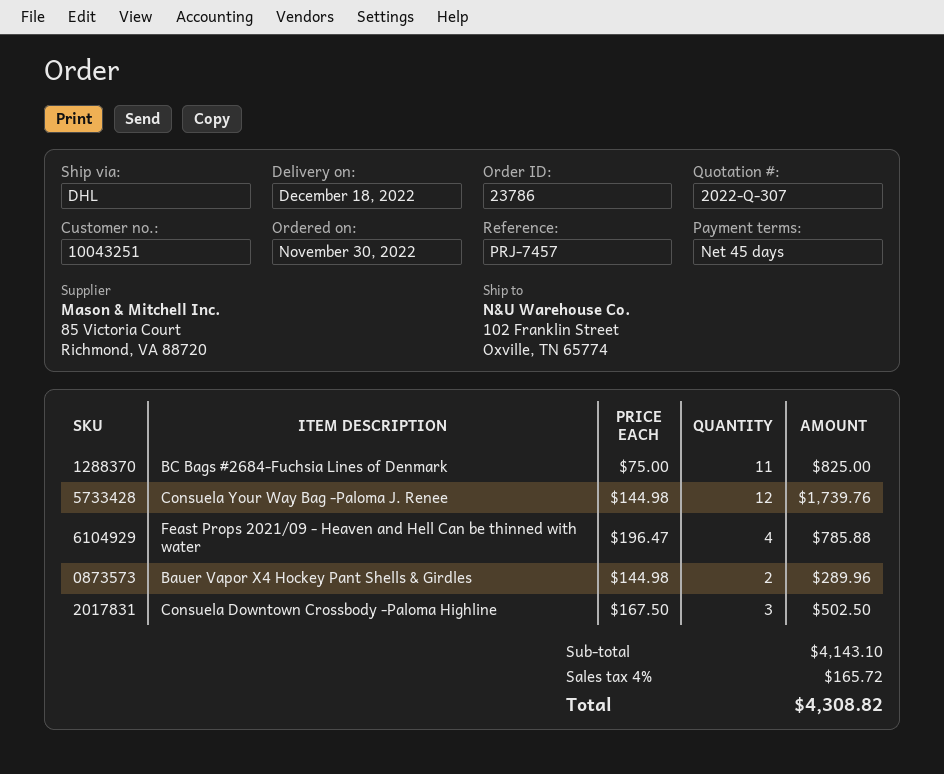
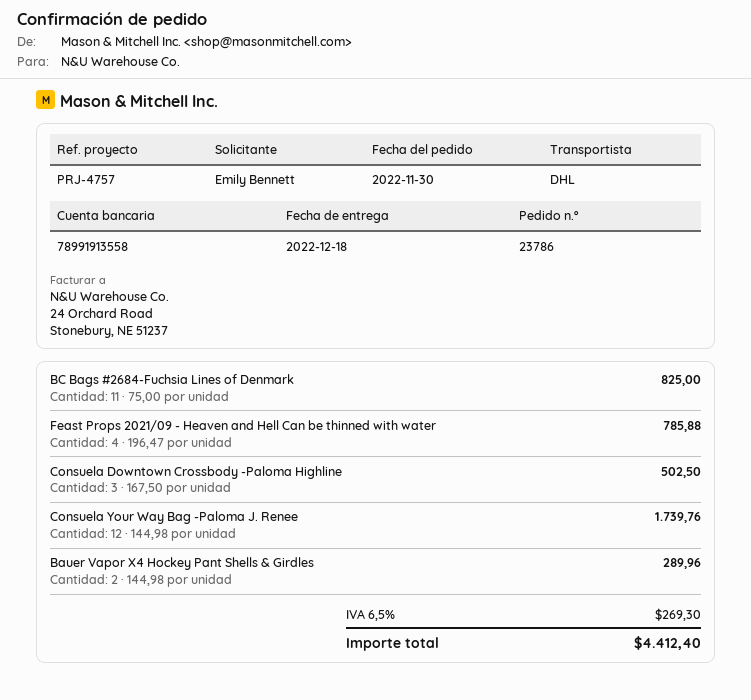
reference: PRJ-7457 -> PRJ-4757
tax: 4% = 165.72 -> 6.5% = 269.30
total: 4308.82 -> 4412.40

